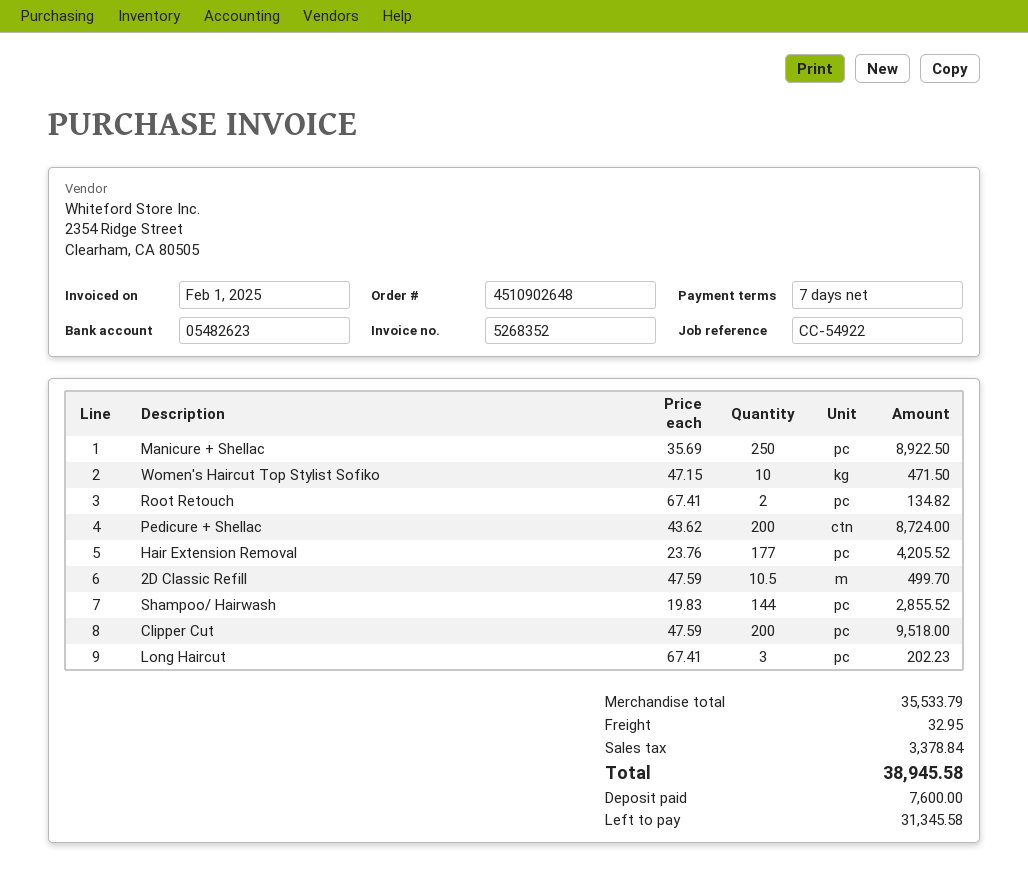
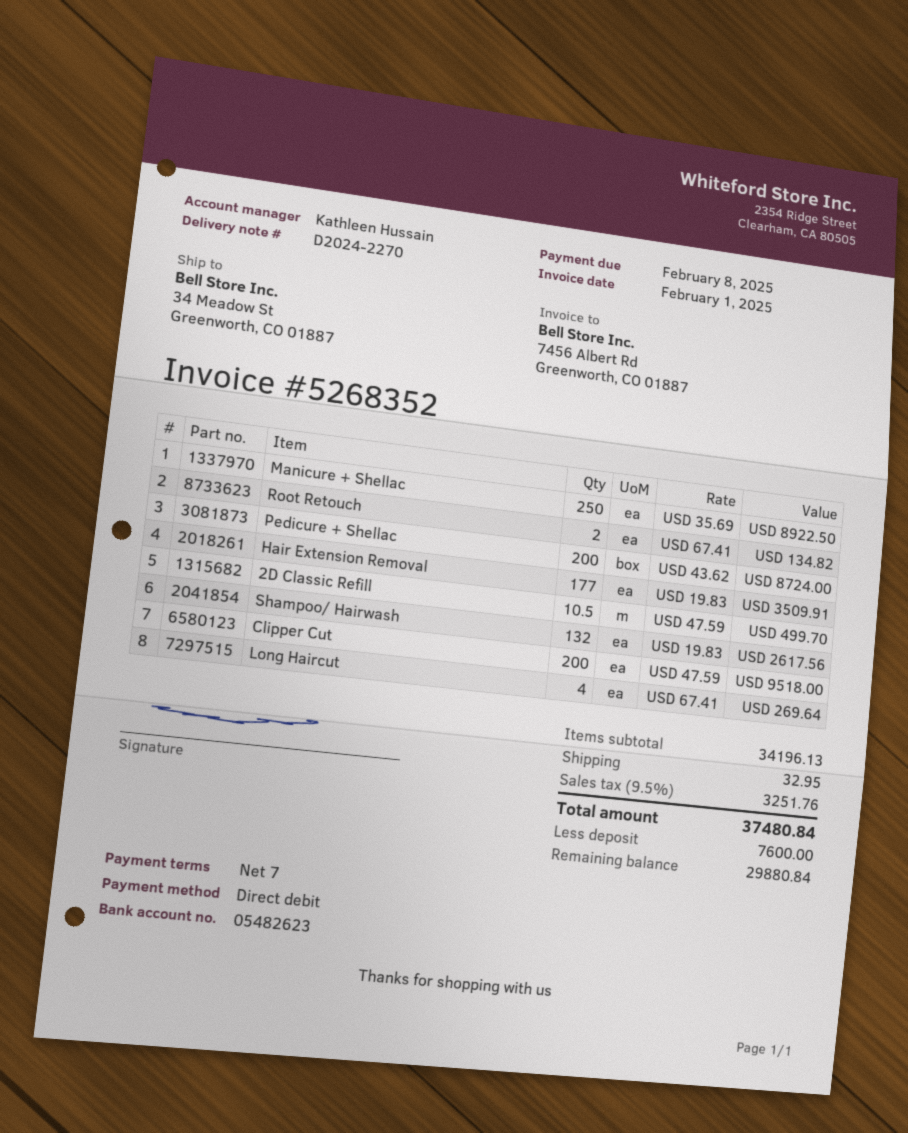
Women's Haircut Top Stylist Sofiko: 10 x 47.15 = 471.50 -> none
Hair Extension Removal: 177 x 23.76 = 4205.52 -> 177 x 19.83 = 3509.91
Shampoo/ Hairwash: 144 x 19.83 = 2855.52 -> 132 x 19.83 = 2617.56
Long Haircut: 3 x 67.41 = 202.23 -> 4 x 67.41 = 269.64
subtotal: 35533.79 -> 34196.13
tax: 3378.84 -> 3251.76
total: 38945.58 -> 37480.84
balance: 31345.58 -> 29880.84

